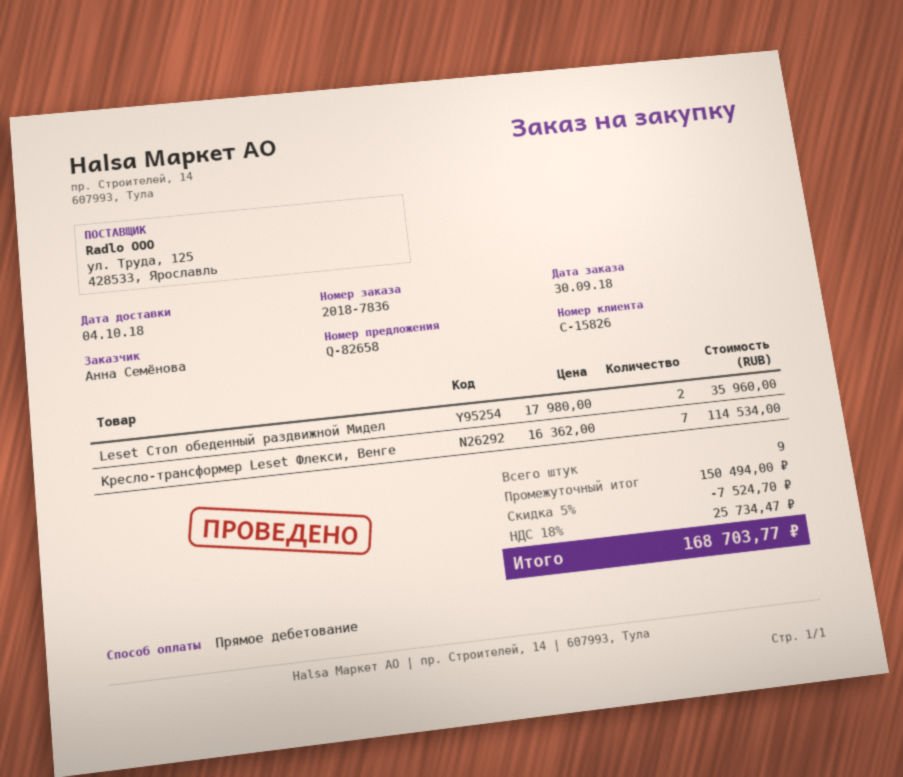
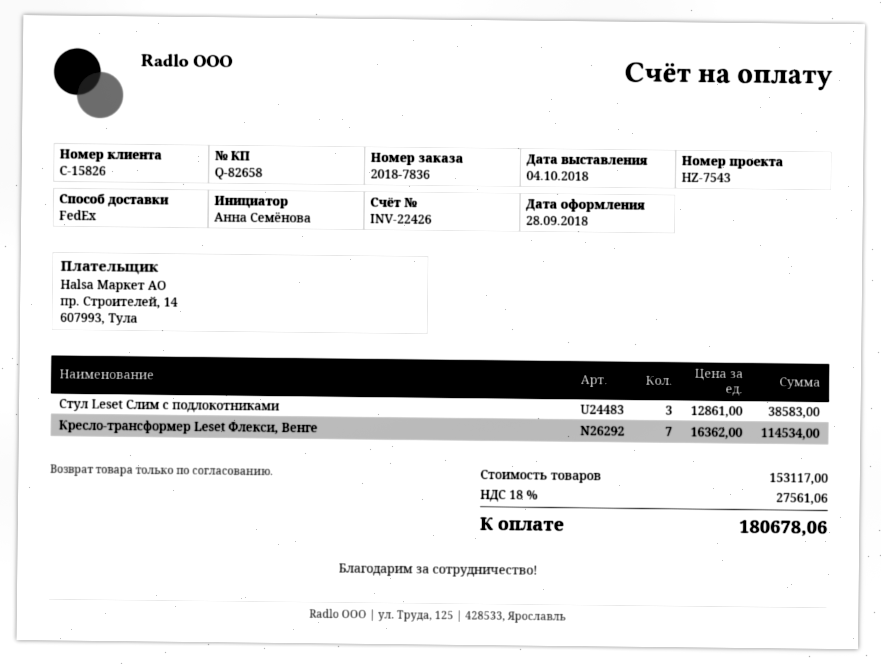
order date: 2018-09-30 -> 2018-09-28
Leset Стол обеденный раздвижной Мидел: 2 x 17980.00 = 35960.00 -> none
Стул Leset Слим с подлокотниками: none -> 3 x 12861.00 = 38583.00
subtotal: 150494.00 -> 153117.00
discount: 5% = 7524.70 -> none
tax: 18% = 25734.47 -> 18% = 27561.06
total: 168703.77 -> 180678.06

